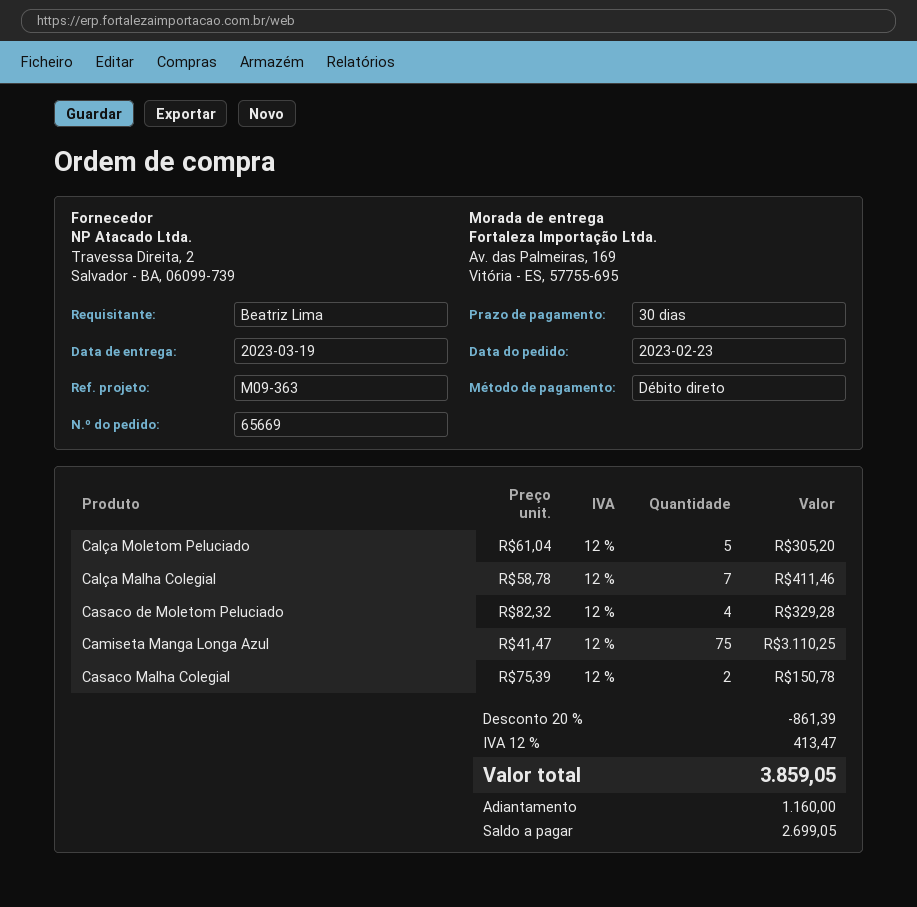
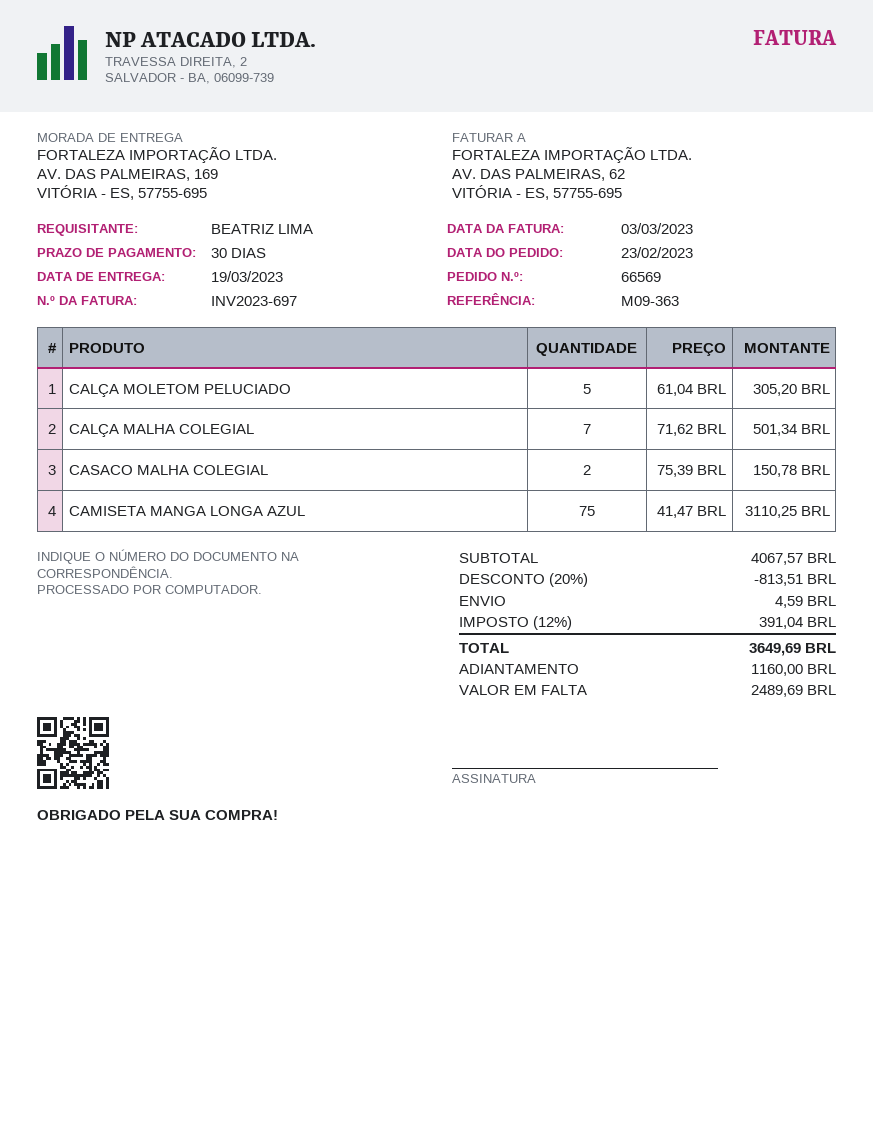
order number: 65669 -> 66569
Calça Malha Colegial: 7 x 58.78 = 411.46 -> 7 x 71.62 = 501.34
Casaco de Moletom Peluciado: 4 x 82.32 = 329.28 -> none
discount: 20% = 861.39 -> 20% = 813.51
shipping: none -> 4.59
tax: 12% = 413.47 -> 12% = 391.04
total: 3859.05 -> 3649.69
balance: 2699.05 -> 2489.69

